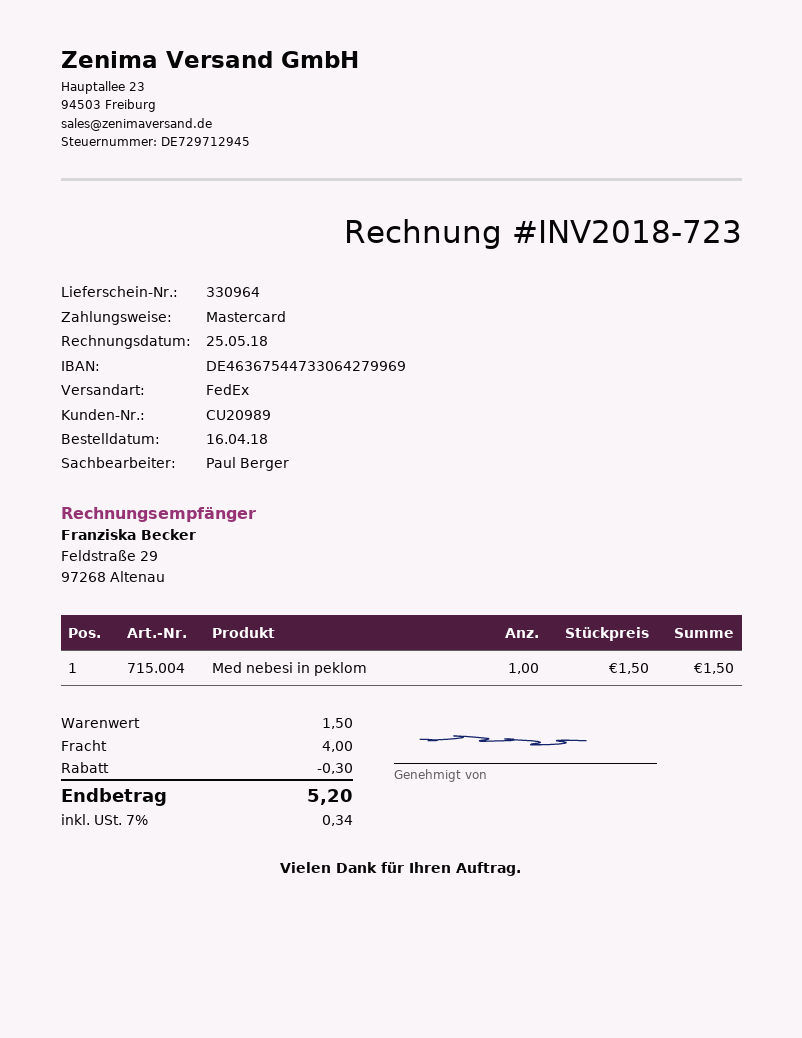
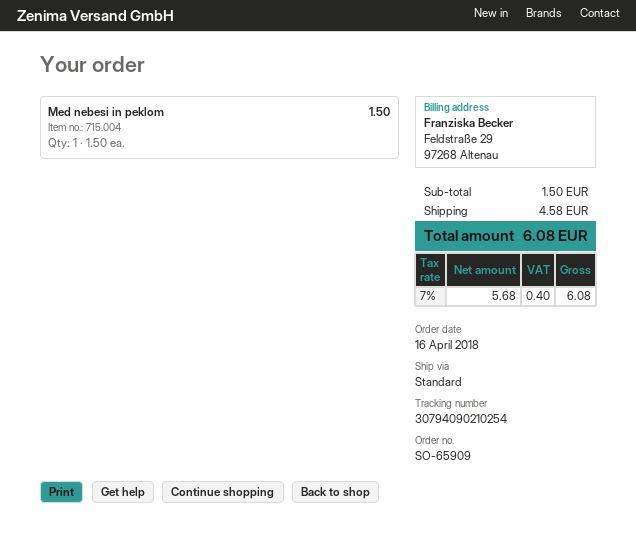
shipping method: FedEx -> standard
discount: 0.30 -> none
shipping: 4.00 -> 4.58
tax: 7% = 0.34 -> 7% = 0.40
total: 5.20 -> 6.08

